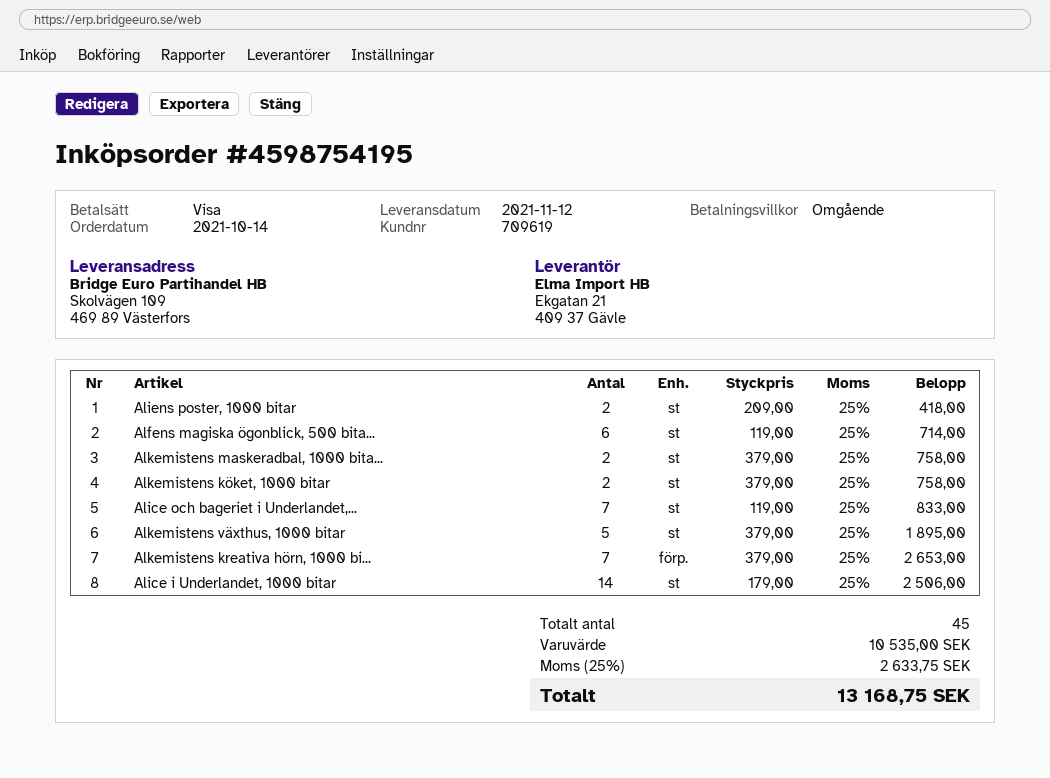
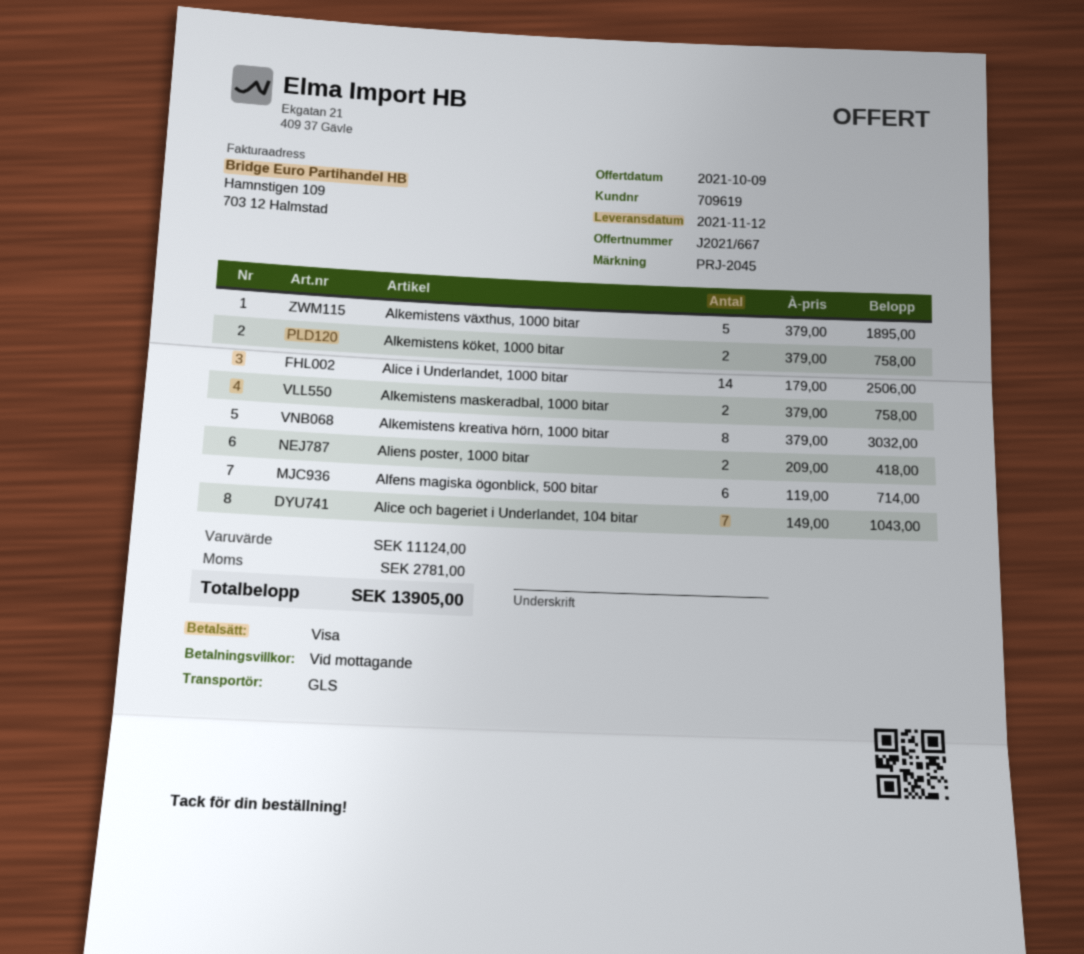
Alice och bageriet i Underlandet,...: 7 x 119.00 = 833.00 -> 7 x 149.00 = 1043.00
Alkemistens kreativa hörn, 1000 bi...: 7 x 379.00 = 2653.00 -> 8 x 379.00 = 3032.00
subtotal: 10535.00 -> 11124.00
tax: 2633.75 -> 2781.00
total: 13168.75 -> 13905.00

